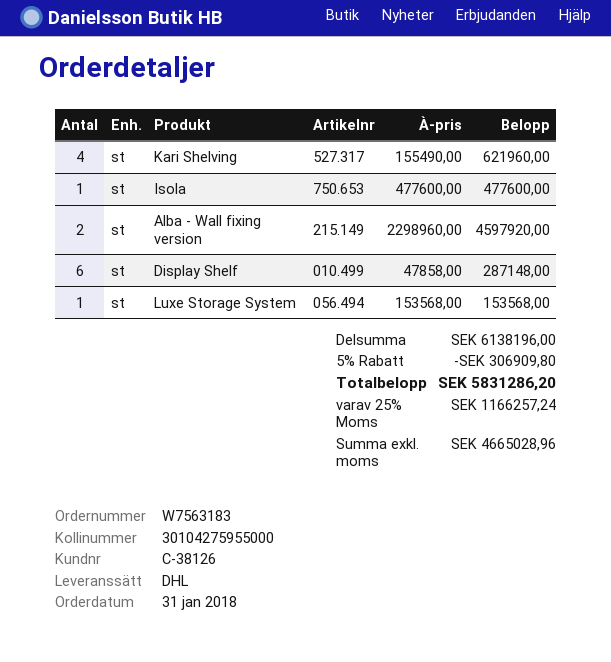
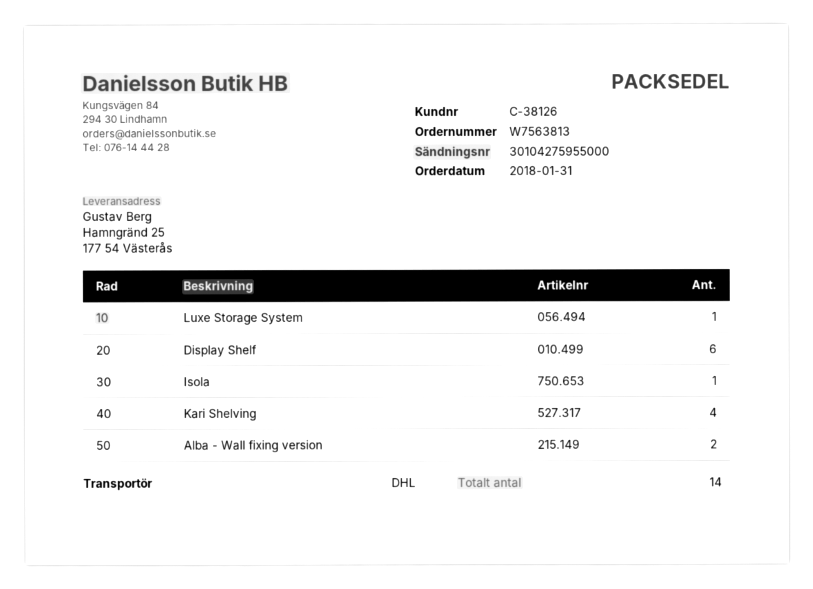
order number: W7563183 -> W7563813

